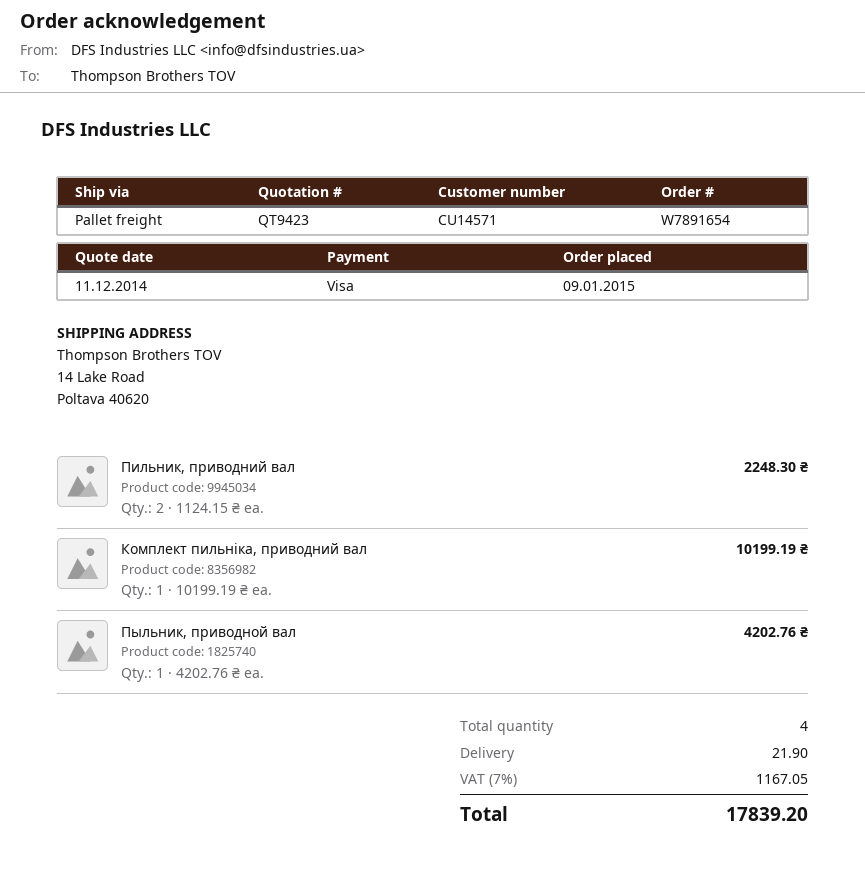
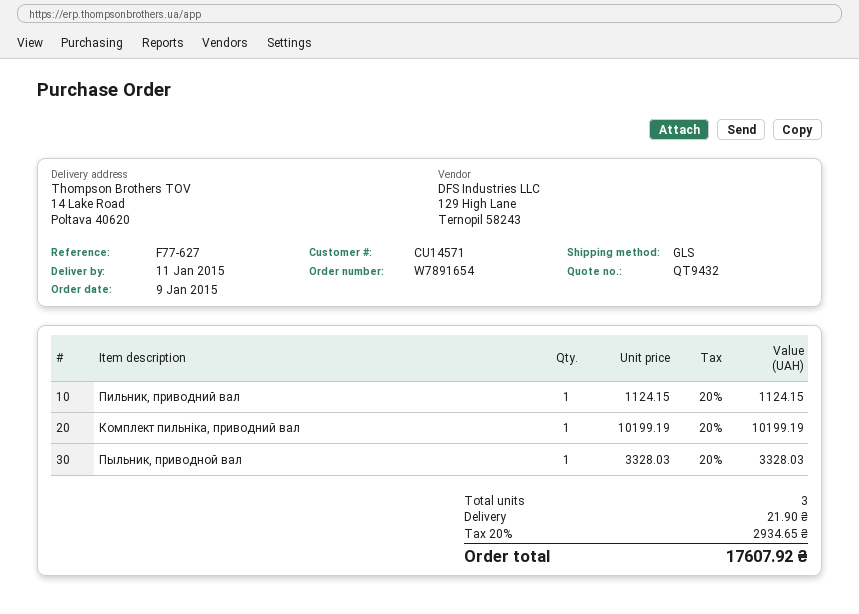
quote number: QT9423 -> QT9432
shipping method: pallet freight -> GLS
Пильник, приводний вал: 2 x 1124.15 = 2248.30 -> 1 x 1124.15 = 1124.15
Пыльник, приводной вал: 1 x 4202.76 = 4202.76 -> 1 x 3328.03 = 3328.03
total quantity: 4 -> 3
tax: 7% = 1167.05 -> 20% = 2934.65
total: 17839.20 -> 17607.92

